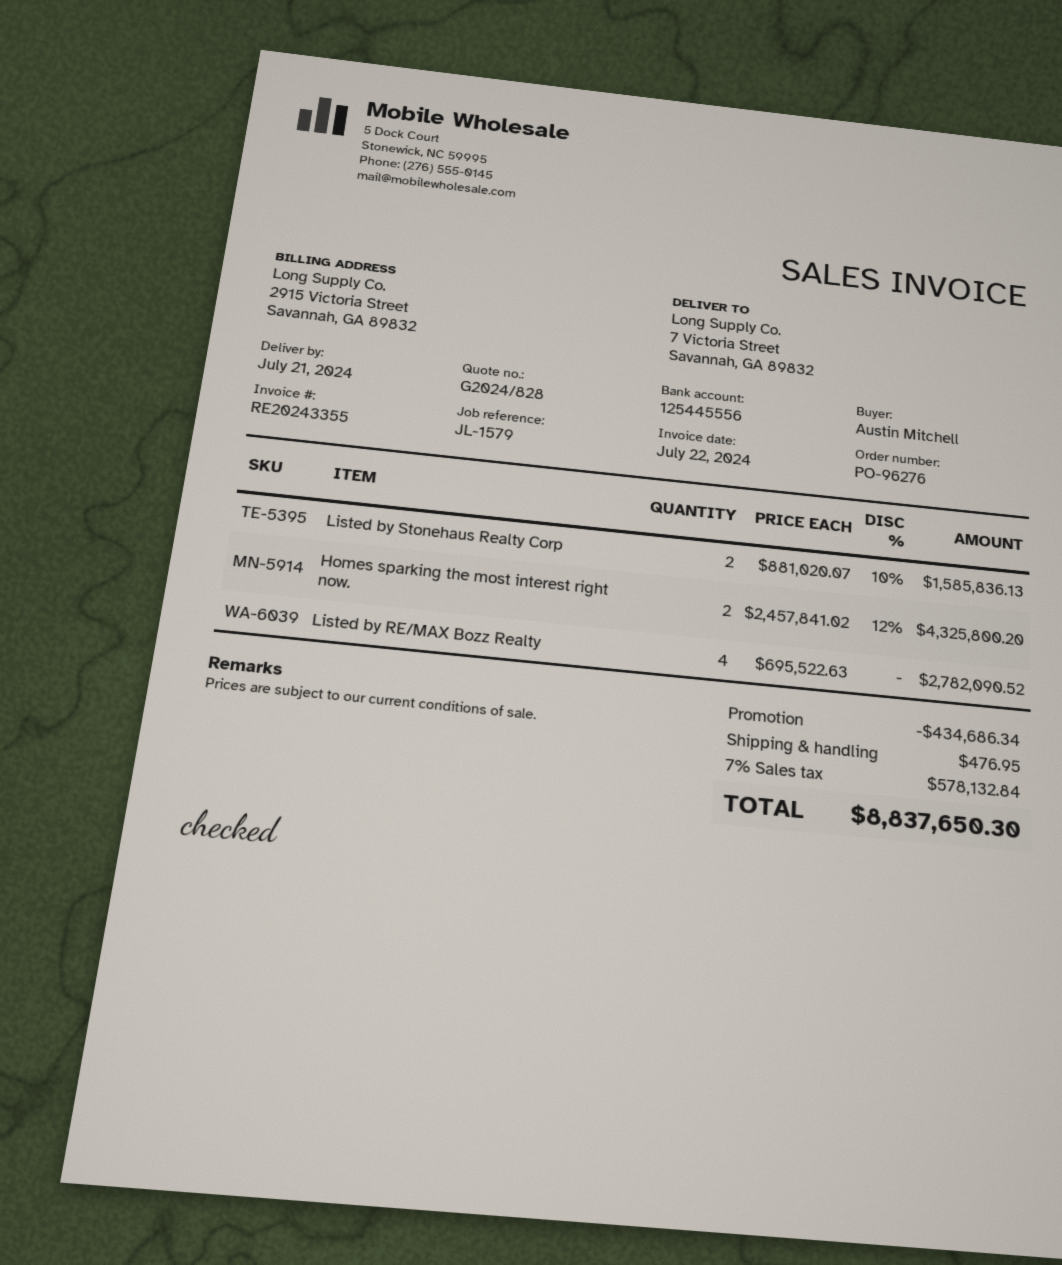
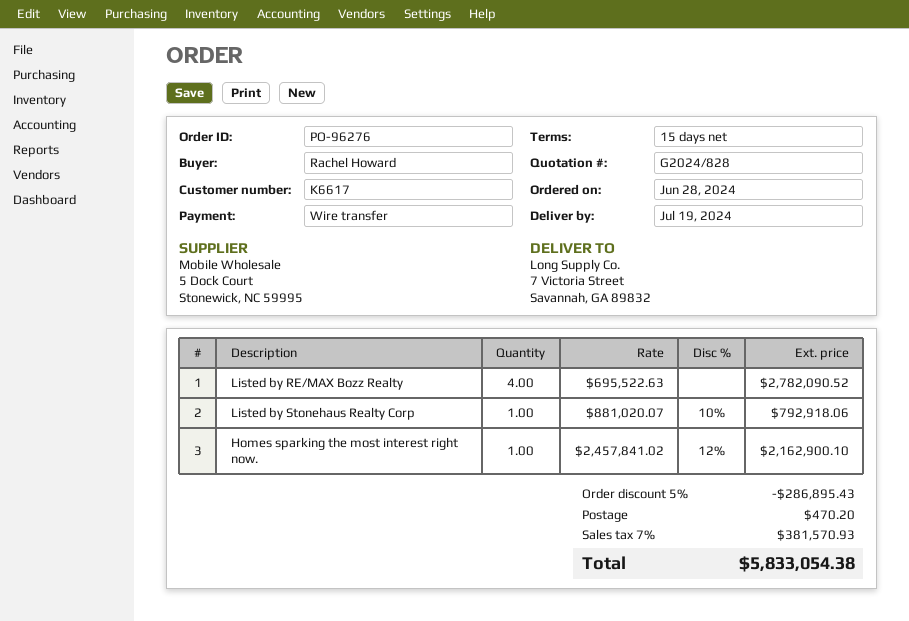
delivery date: 2024-07-21 -> 2024-07-19
ordered by: Austin Mitchell -> Rachel Howard
Listed by Stonehaus Realty Corp: 2 x 881020.07 - 10% = 1585836.13 -> 1 x 881020.07 - 10% = 792918.06
Homes sparking the most interest right now.: 2 x 2457841.02 - 12% = 4325800.20 -> 1 x 2457841.02 - 12% = 2162900.10
discount: 434686.34 -> 286895.43
shipping: 476.95 -> 470.20
tax: 7% = 578132.84 -> 7% = 381570.93
total: 8837650.30 -> 5833054.38

